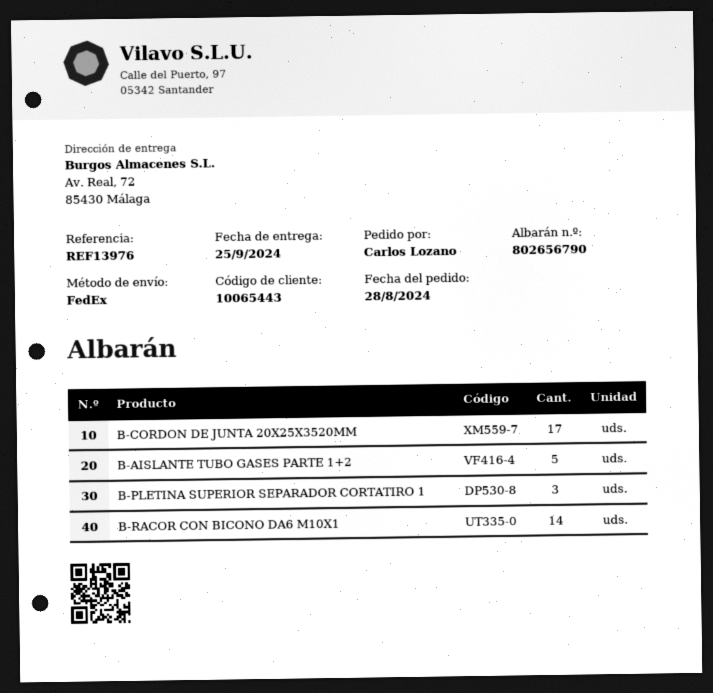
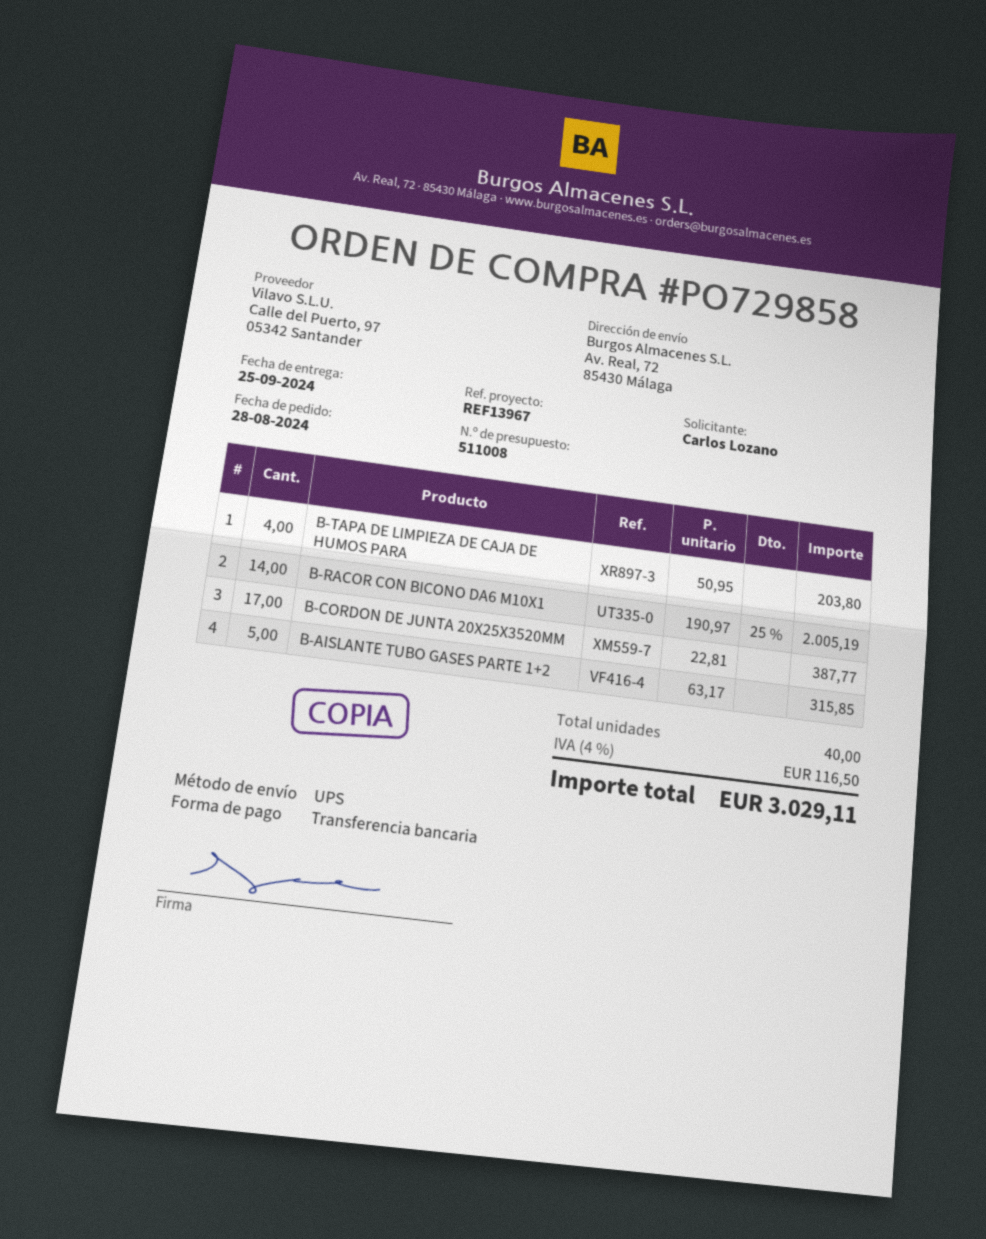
reference: REF13976 -> REF13967
shipping method: FedEx -> UPS
B-PLETINA SUPERIOR SEPARADOR CORTATIRO 1: 3 -> none
B-TAPA DE LIMPIEZA DE CAJA DE HUMOS PARA: none -> 4

